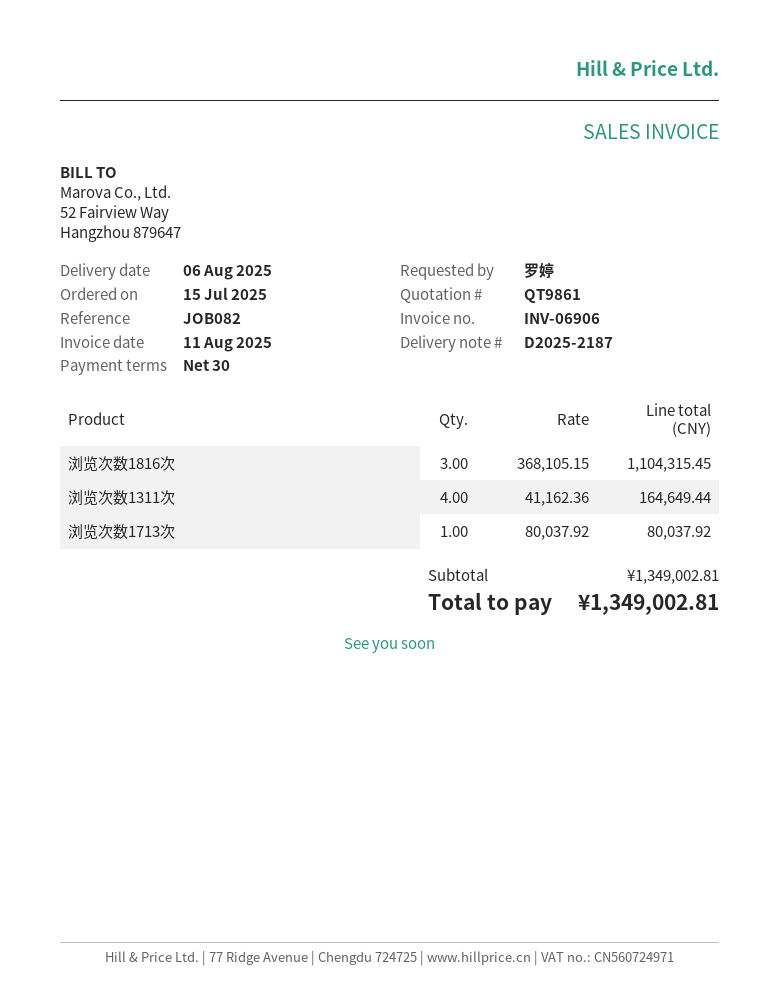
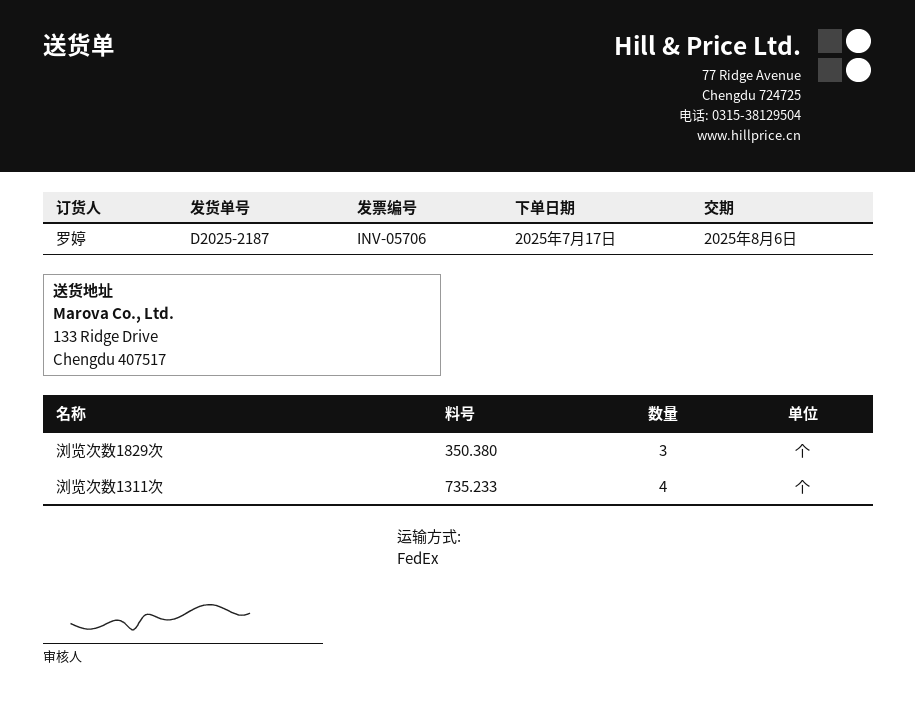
order date: 2025-07-15 -> 2025-07-17
invoice number: INV-06906 -> INV-05706
浏览次数1816次: 3 -> none
浏览次数1713次: 1 -> none
浏览次数1829次: none -> 3

